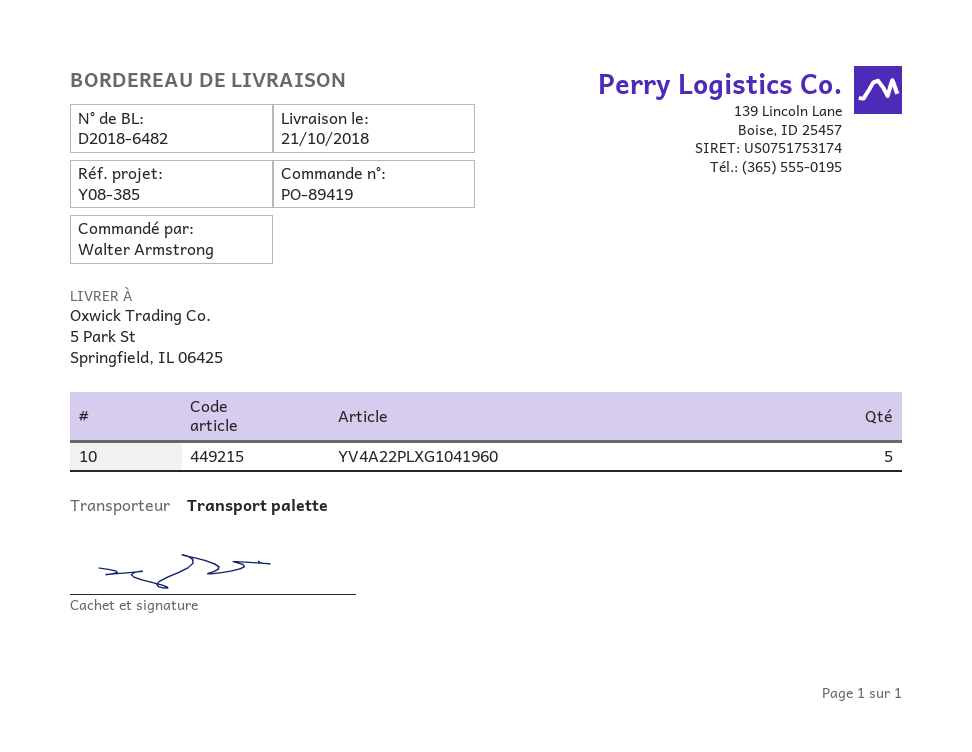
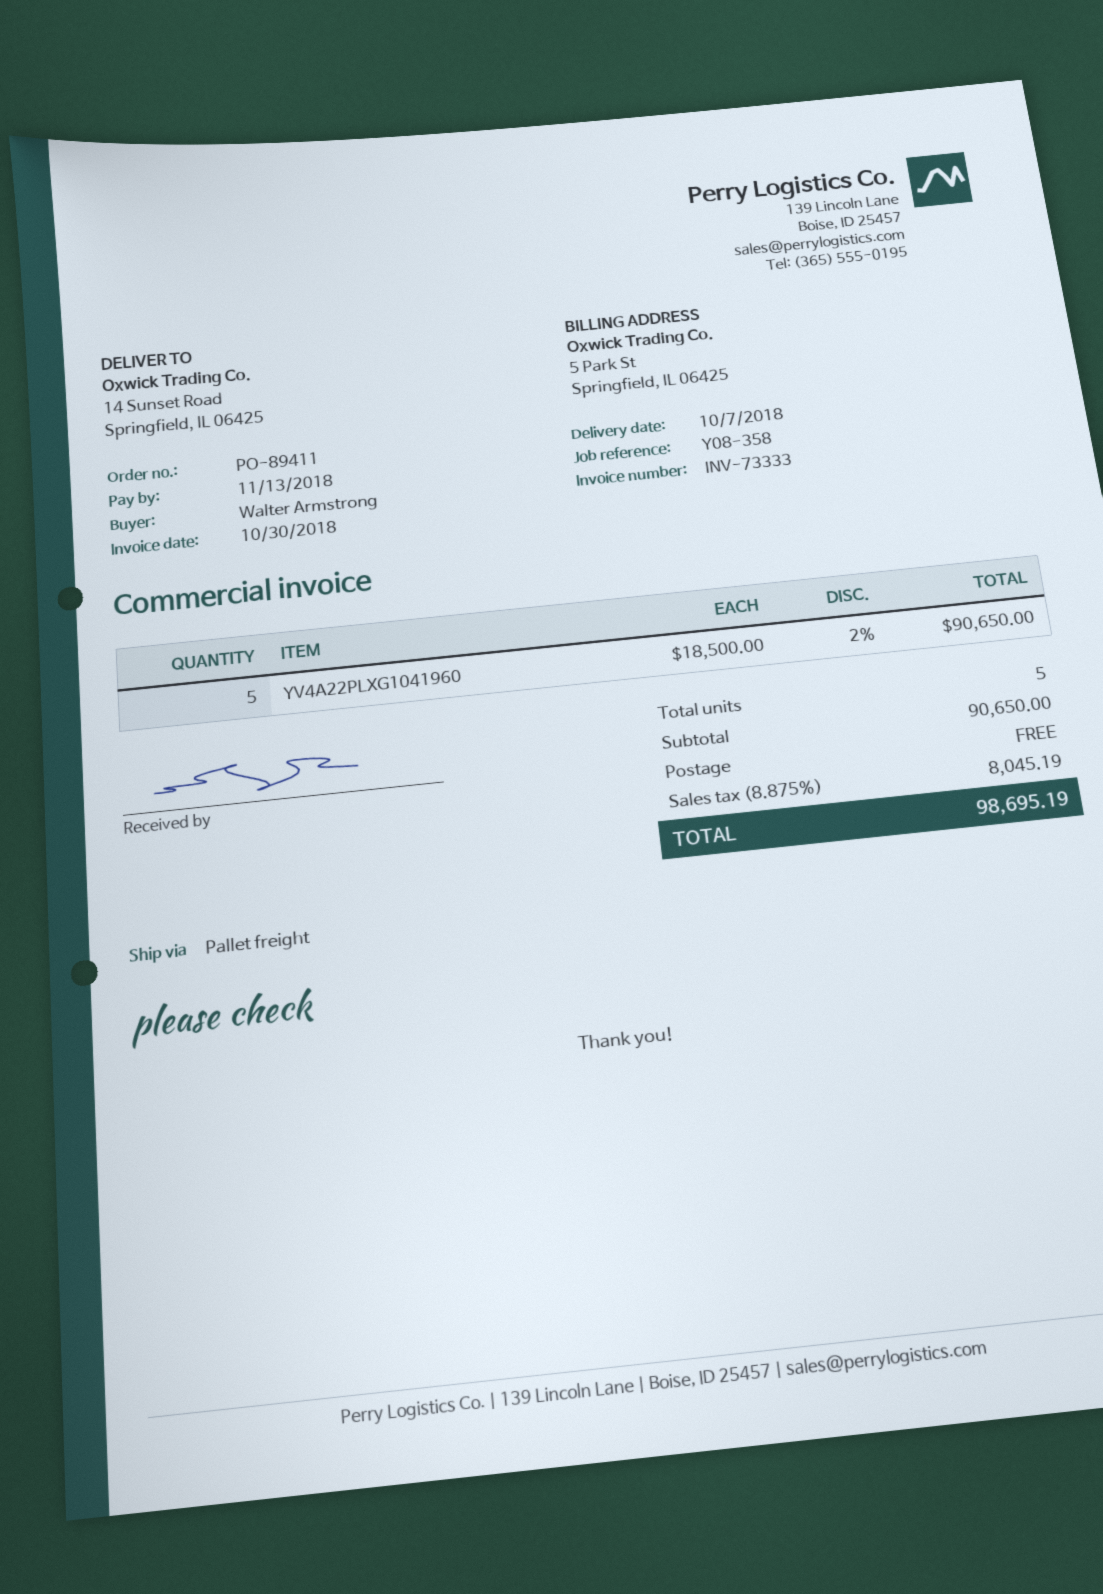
order number: PO-89419 -> PO-89411
delivery date: 2018-10-21 -> 2018-10-07
reference: Y08-385 -> Y08-358
ship to: 5 Park St, Springfield, IL 06425 -> 14 Sunset Road, Springfield, IL 06425

